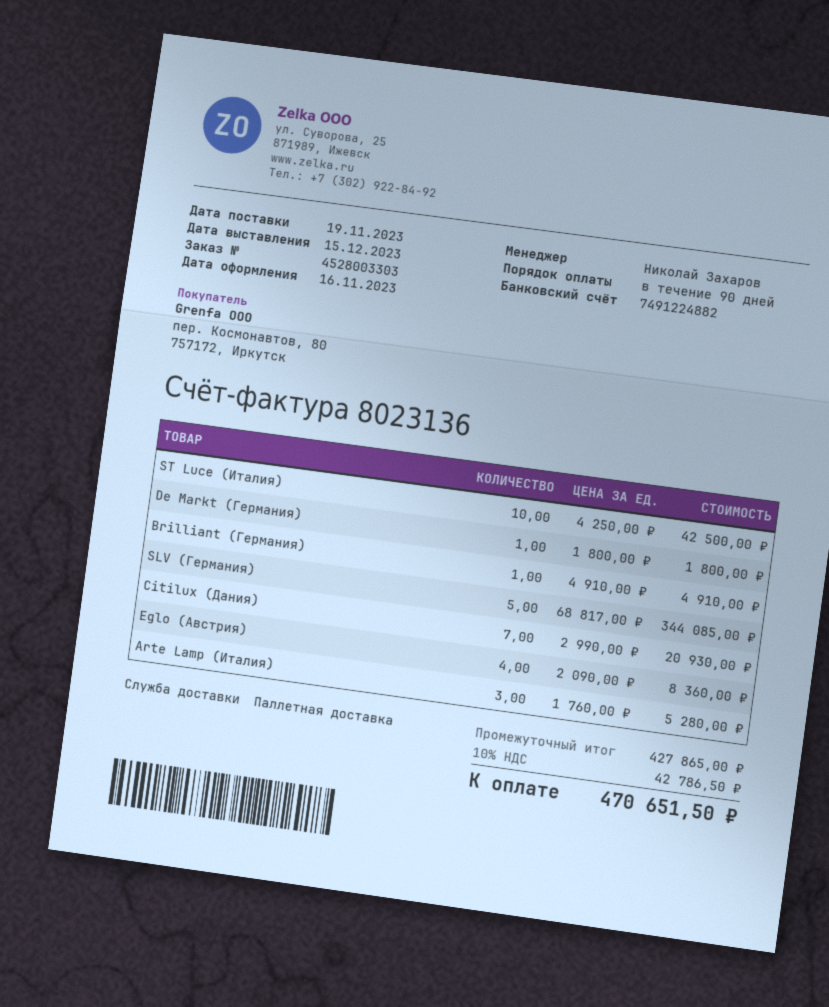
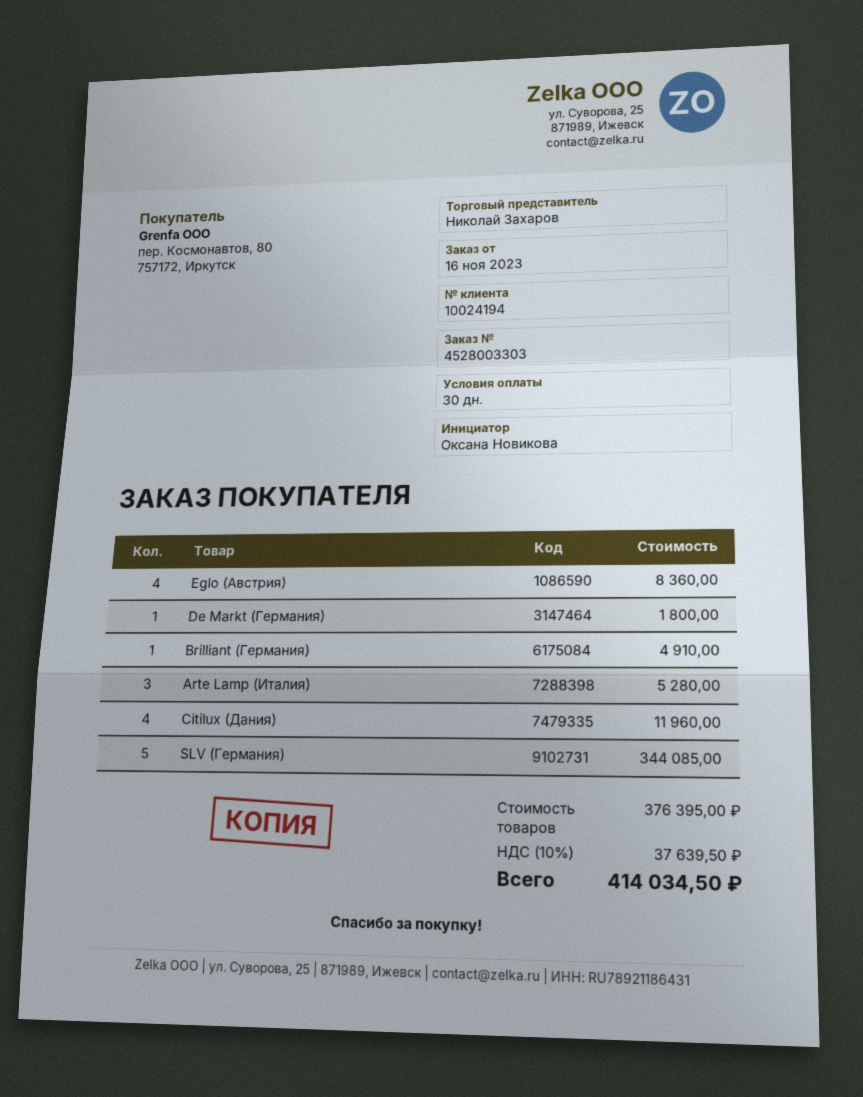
payment terms: 90 days -> 30 days
ST Luce (Италия): 10 for 42500.00 -> none
Citilux (Дания): 7 for 20930.00 -> 4 for 11960.00
subtotal: 427865.00 -> 376395.00
tax: 10% = 42786.50 -> 10% = 37639.50
total: 470651.50 -> 414034.50

